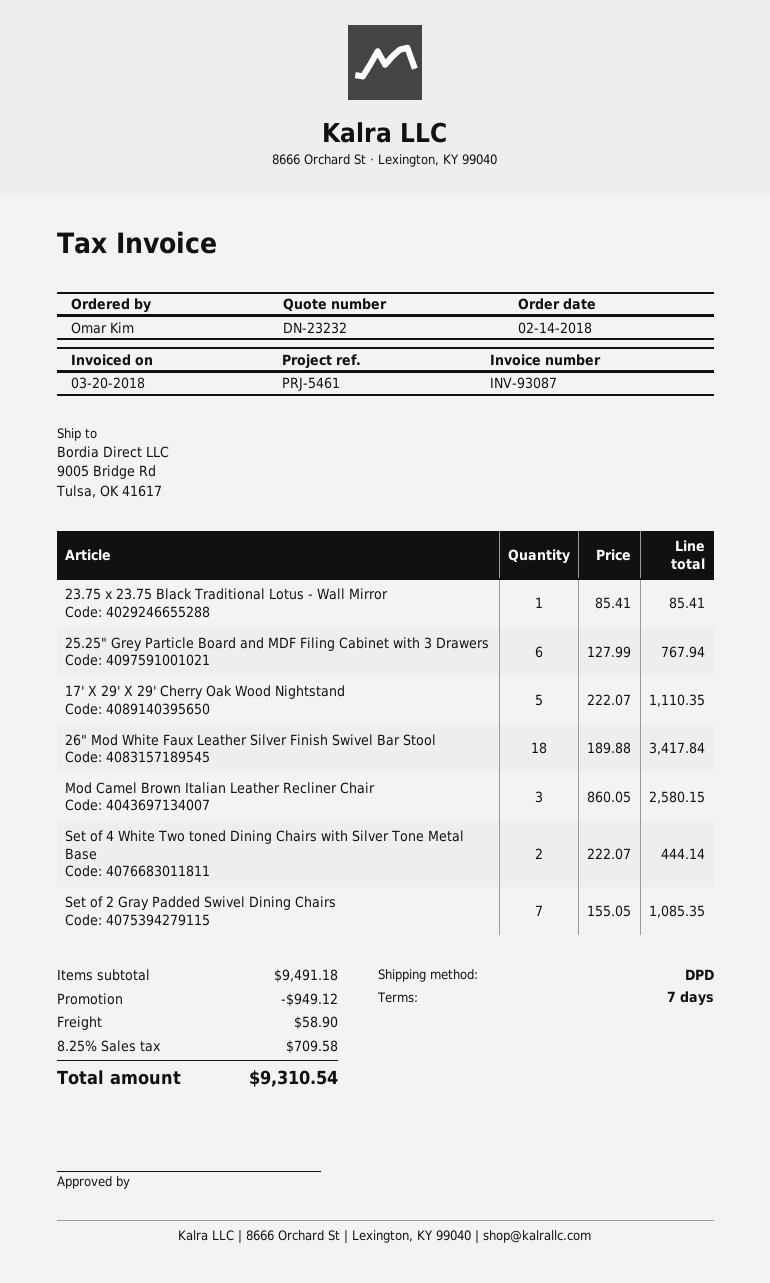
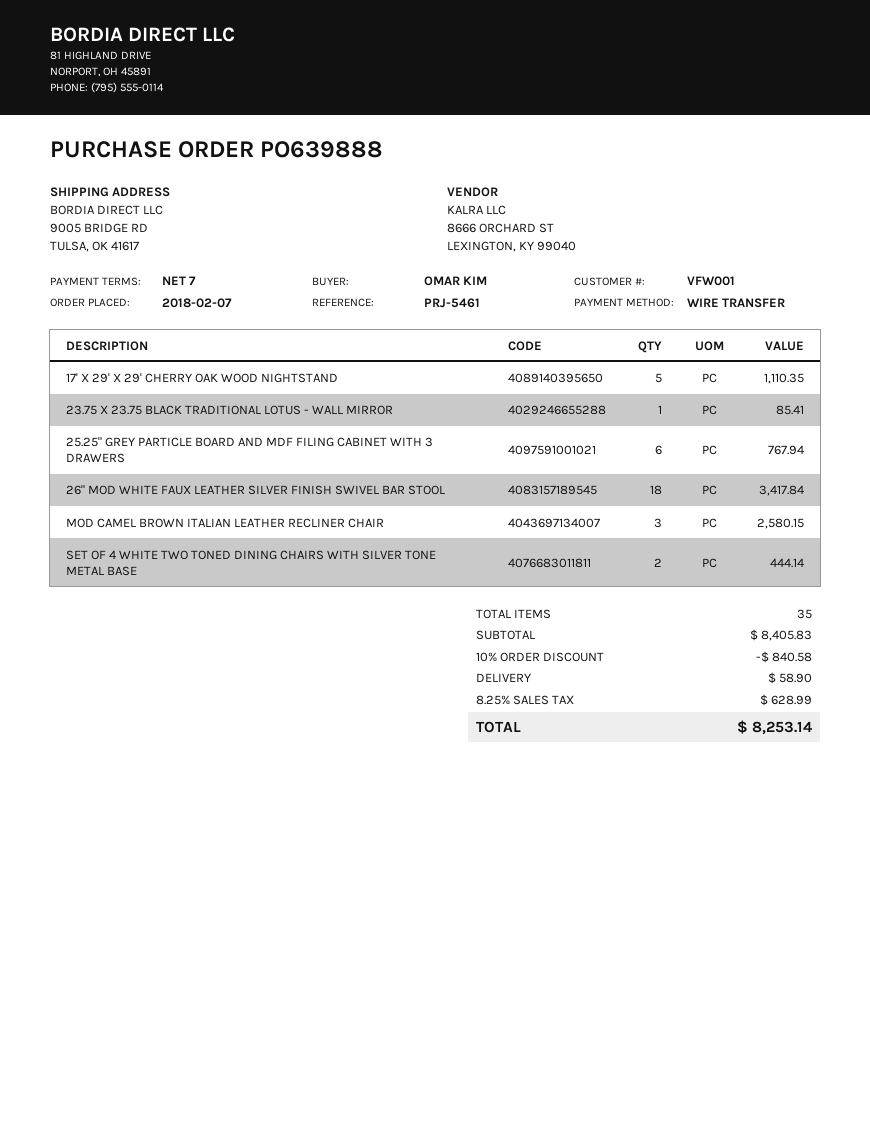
order date: 2018-02-14 -> 2018-02-07
Set of 2 Gray Padded Swivel Dining Chairs: 7 for 1085.35 -> none
subtotal: 9491.18 -> 8405.83
discount: 949.12 -> 840.58
tax: 8.25% = 709.58 -> 8.25% = 628.99
total: 9310.54 -> 8253.14

